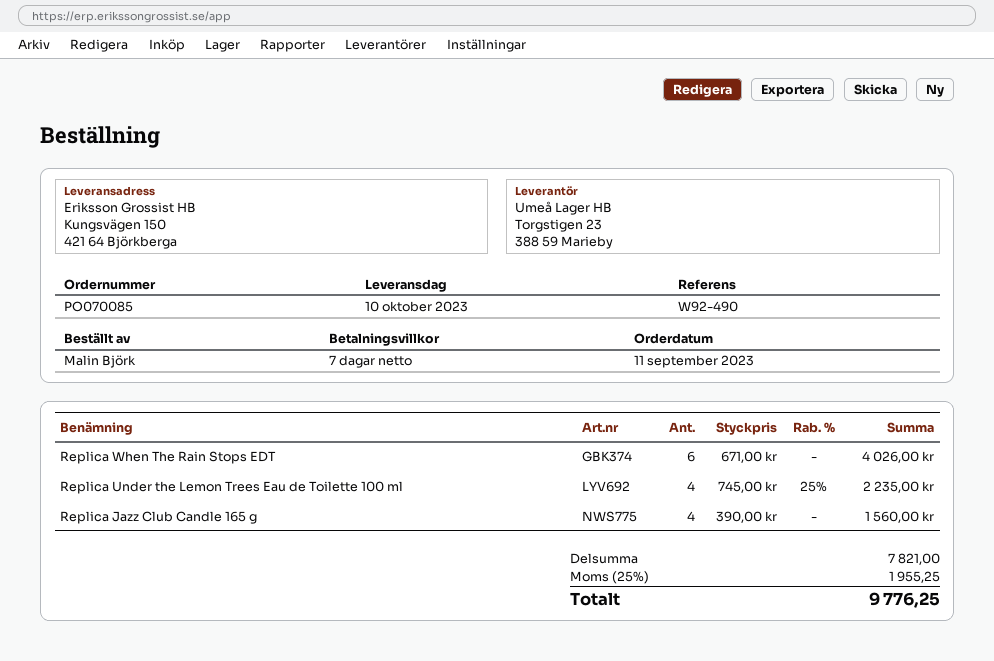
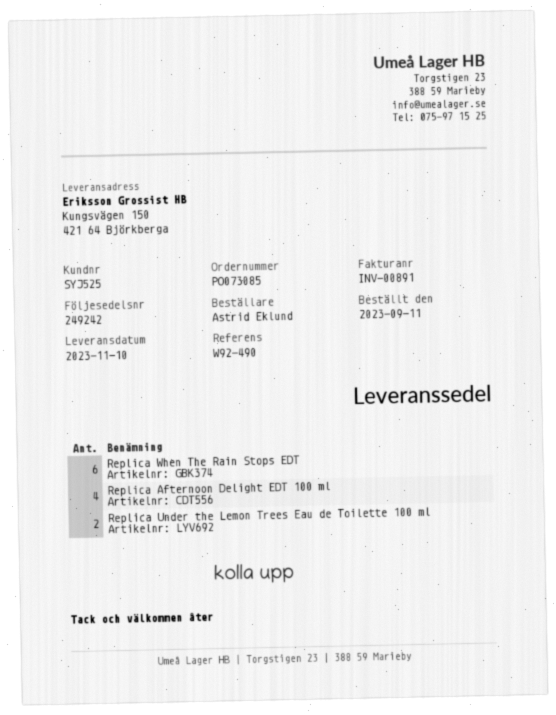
order number: PO070085 -> PO073085
delivery date: 2023-10-10 -> 2023-11-10
ordered by: Malin Björk -> Astrid Eklund
Replica Under the Lemon Trees Eau de Toilette 100 ml: 4 -> 2
Replica Jazz Club Candle 165 g: 4 -> none
Replica Afternoon Delight EDT 100 ml: none -> 4

